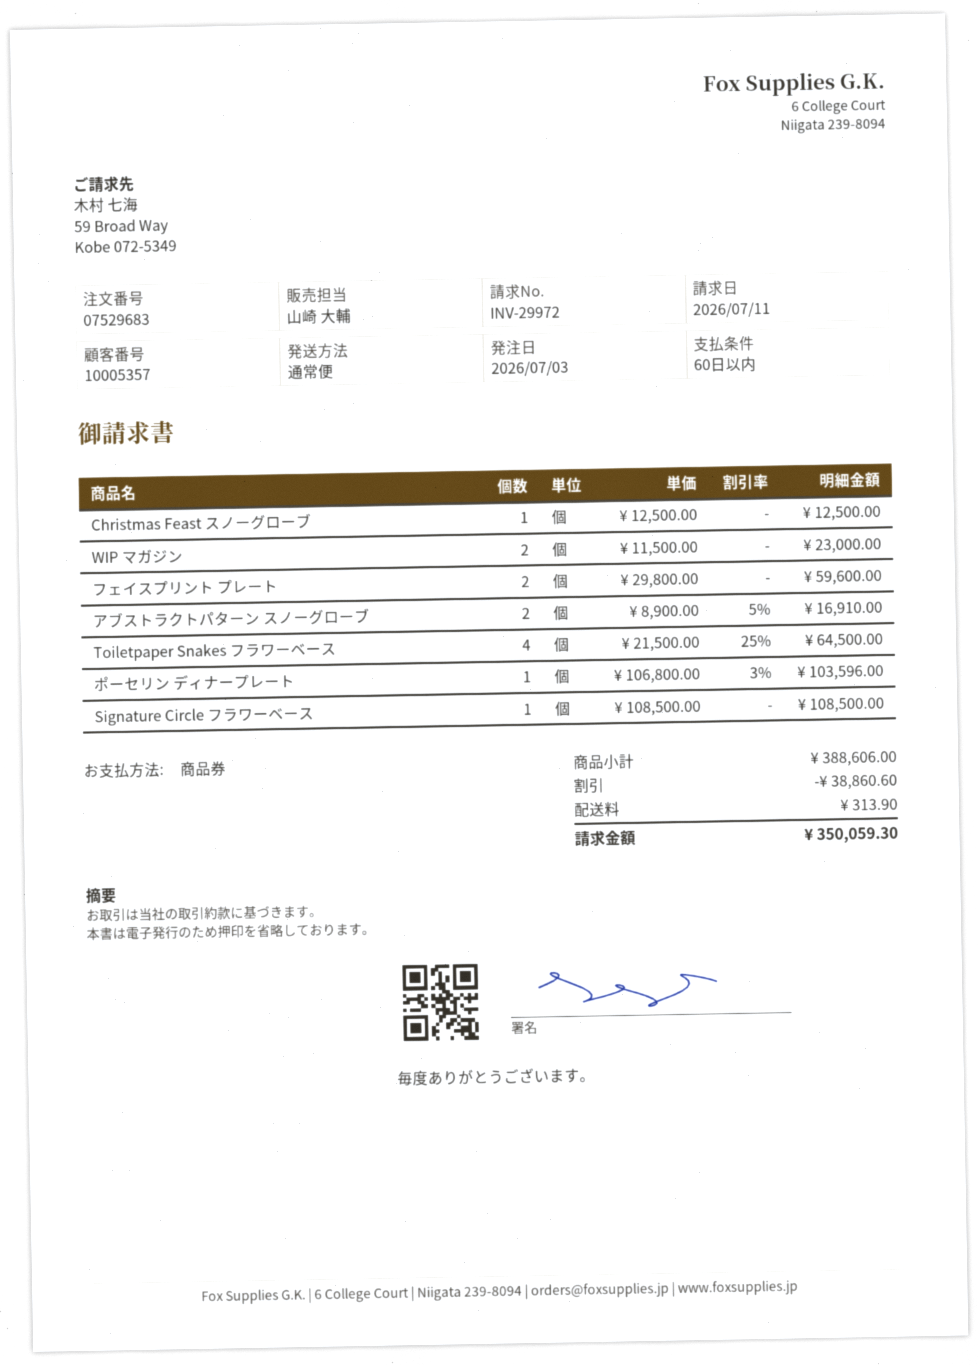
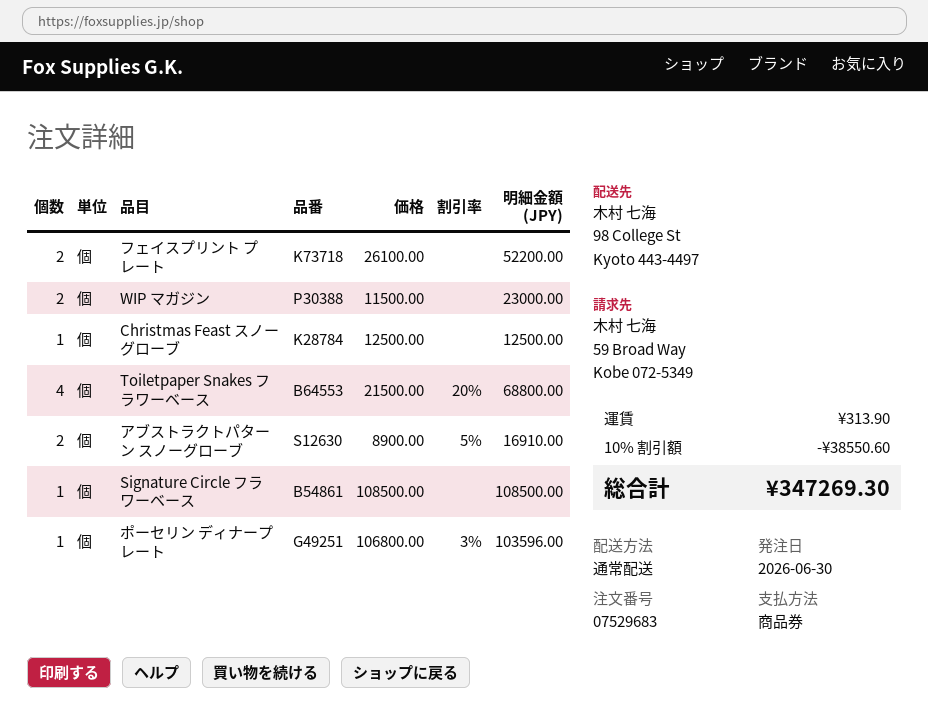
order date: 2026-07-03 -> 2026-06-30
フェイスプリント プレート: 2 x 29800.00 = 59600.00 -> 2 x 26100.00 = 52200.00
Toiletpaper Snakes フラワーベース: 4 x 21500.00 - 25% = 64500.00 -> 4 x 21500.00 - 20% = 68800.00
discount: 38860.60 -> 38550.60
total: 350059.30 -> 347269.30

